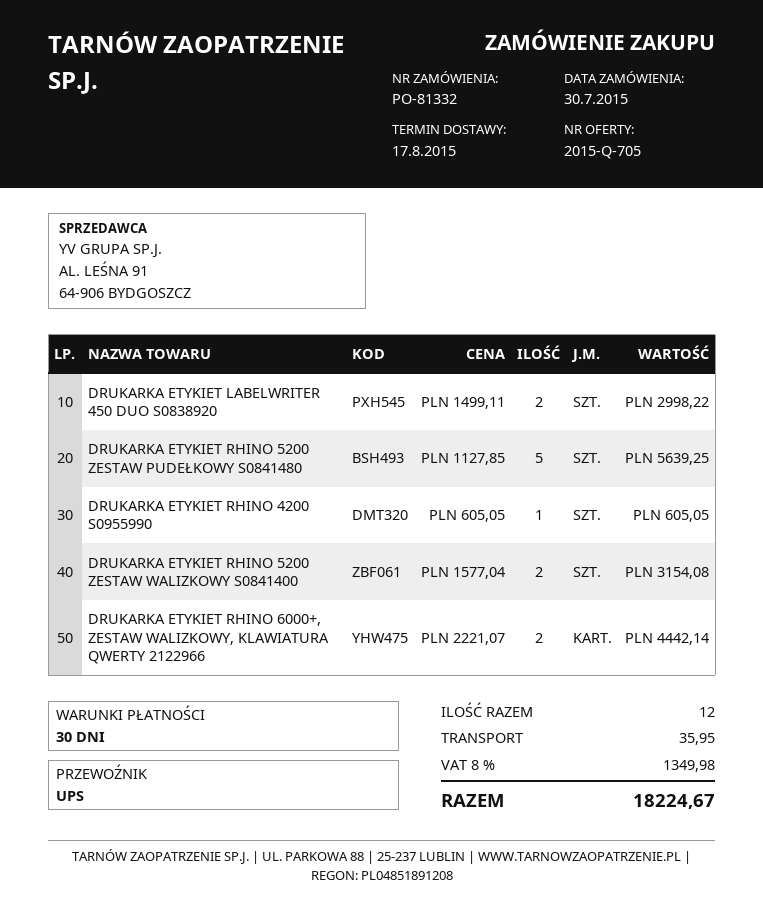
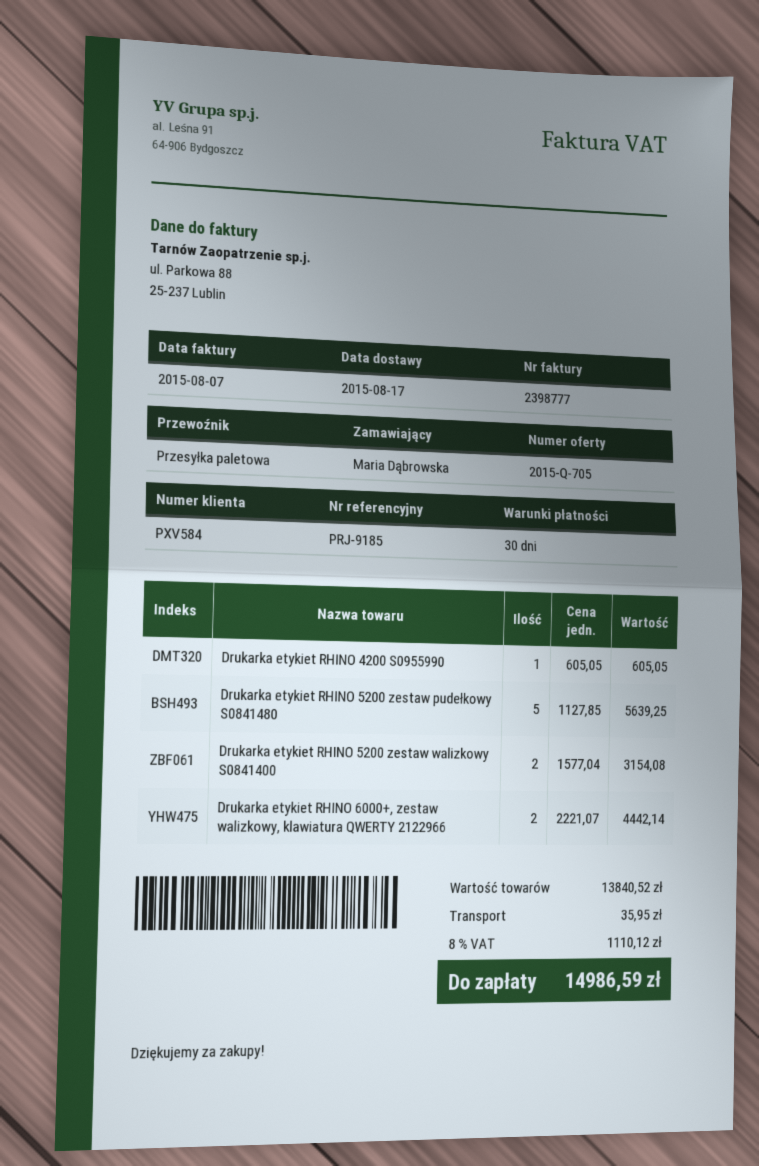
shipping method: UPS -> pallet freight
DRUKARKA ETYKIET LABELWRITER 450 DUO S0838920: 2 x 1499.11 = 2998.22 -> none
tax: 8% = 1349.98 -> 8% = 1110.12
total: 18224.67 -> 14986.59

